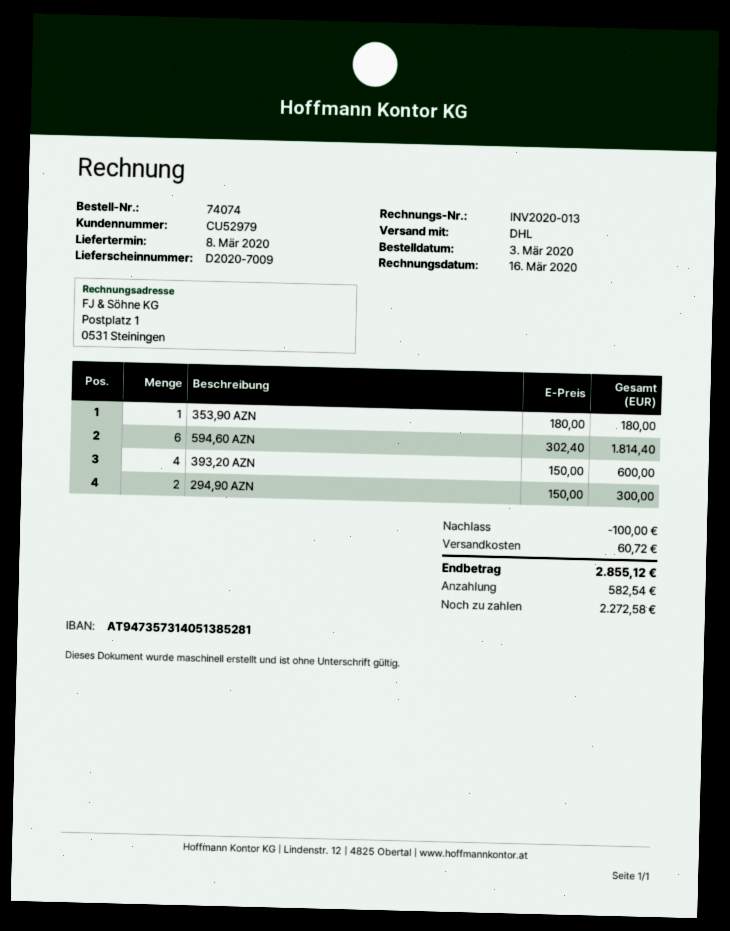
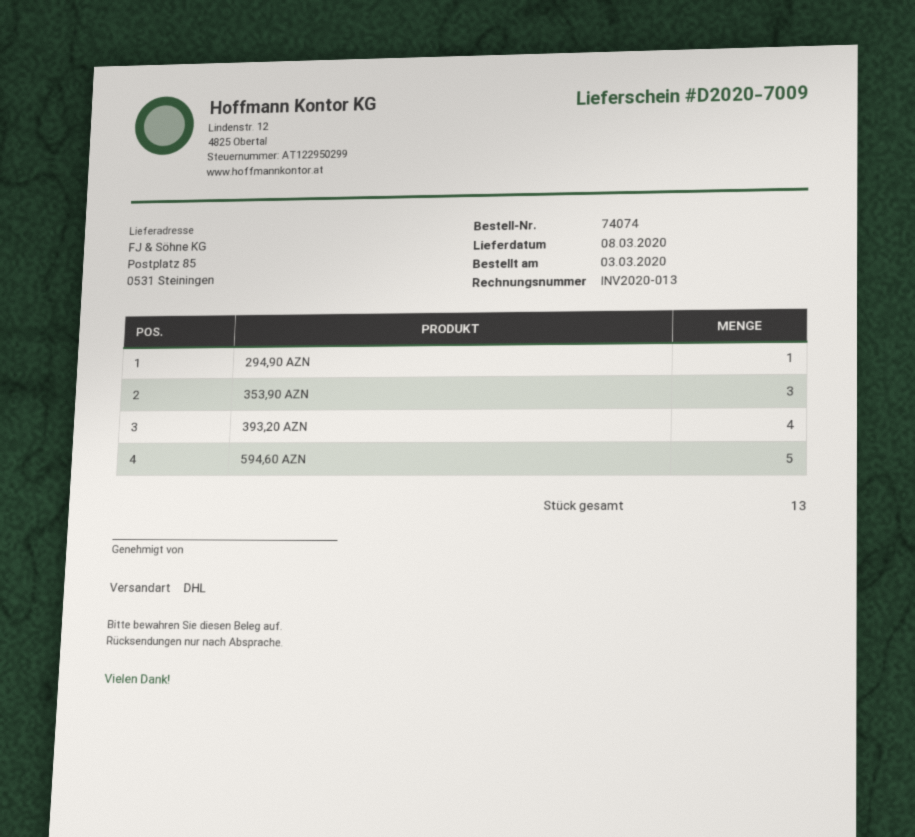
353,90 AZN: 1 -> 3
594,60 AZN: 6 -> 5
294,90 AZN: 2 -> 1

